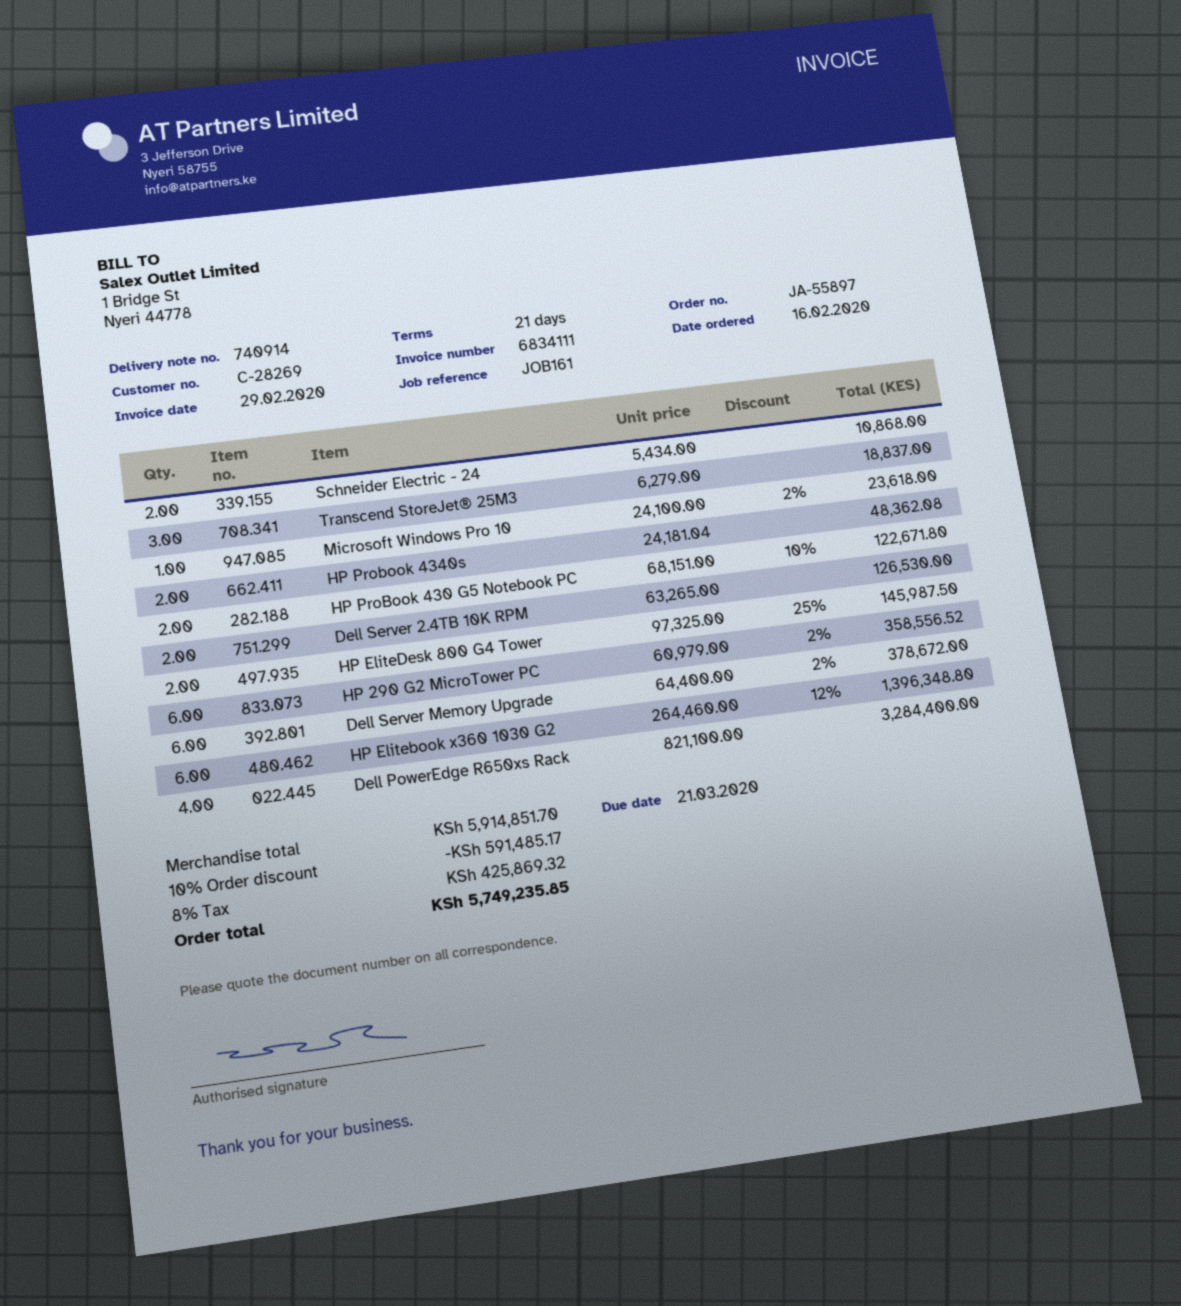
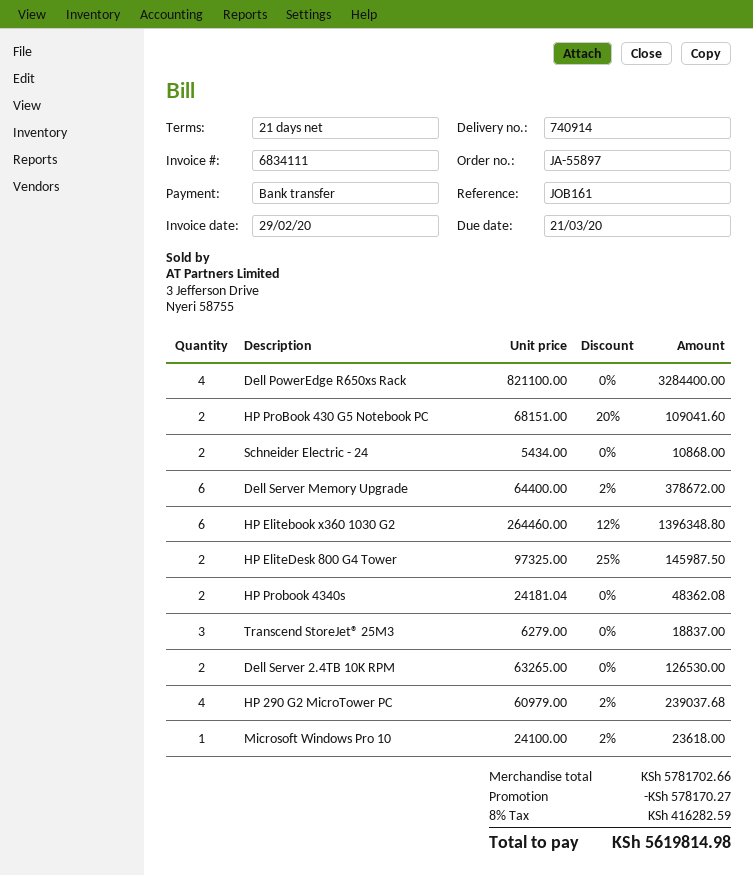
HP ProBook 430 G5 Notebook PC: 2 x 68151.00 - 10% = 122671.80 -> 2 x 68151.00 - 20% = 109041.60
HP 290 G2 MicroTower PC: 6 x 60979.00 - 2% = 358556.52 -> 4 x 60979.00 - 2% = 239037.68
subtotal: 5914851.70 -> 5781702.66
discount: 591485.17 -> 578170.27
tax: 8% = 425869.32 -> 8% = 416282.59
total: 5749235.85 -> 5619814.98

